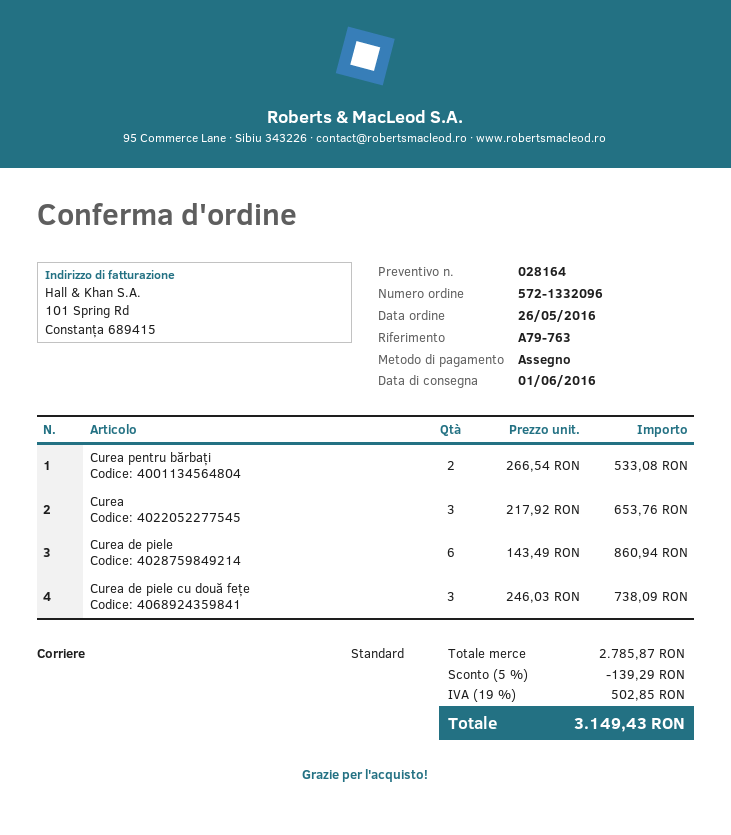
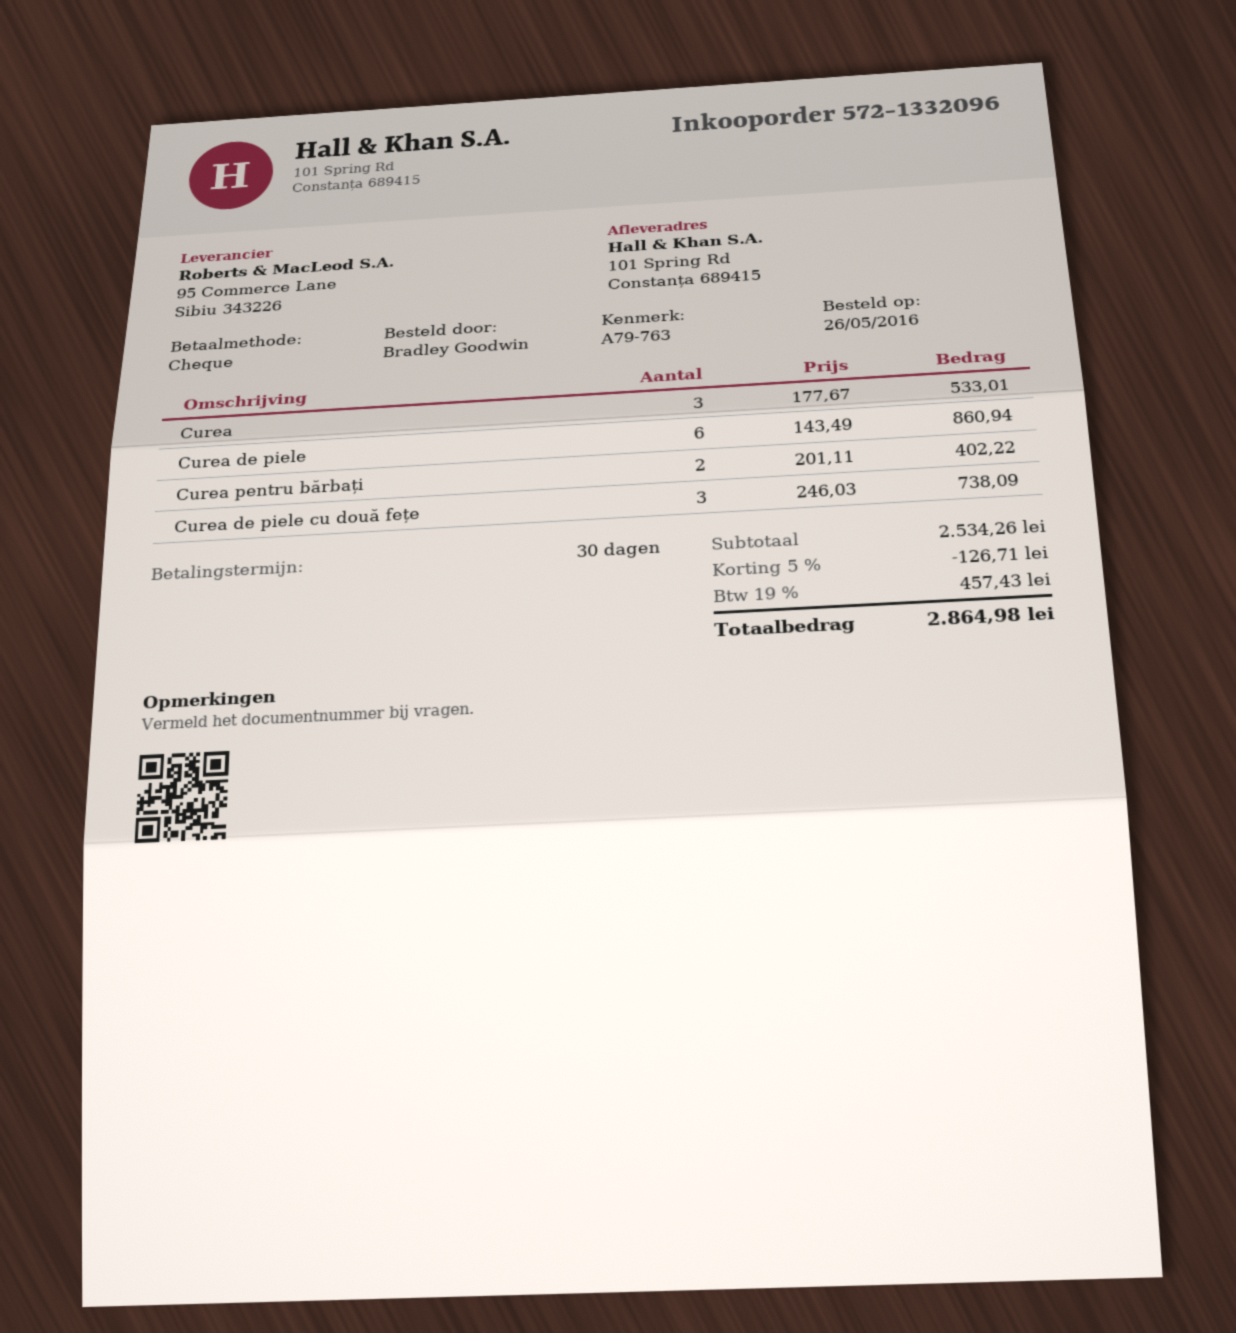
Curea pentru bărbați: 2 x 266.54 = 533.08 -> 2 x 201.11 = 402.22
Curea: 3 x 217.92 = 653.76 -> 3 x 177.67 = 533.01
subtotal: 2785.87 -> 2534.26
discount: 5% = 139.29 -> 5% = 126.71
tax: 19% = 502.85 -> 19% = 457.43
total: 3149.43 -> 2864.98

